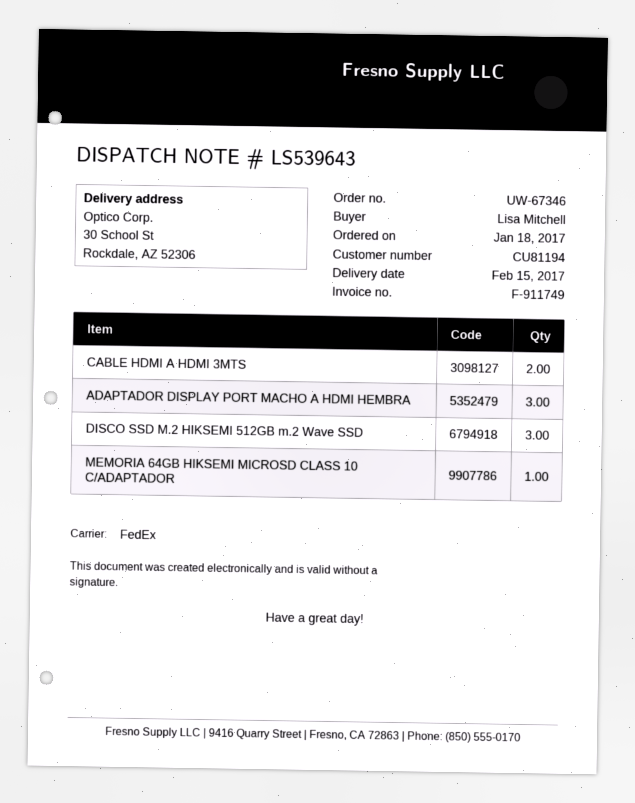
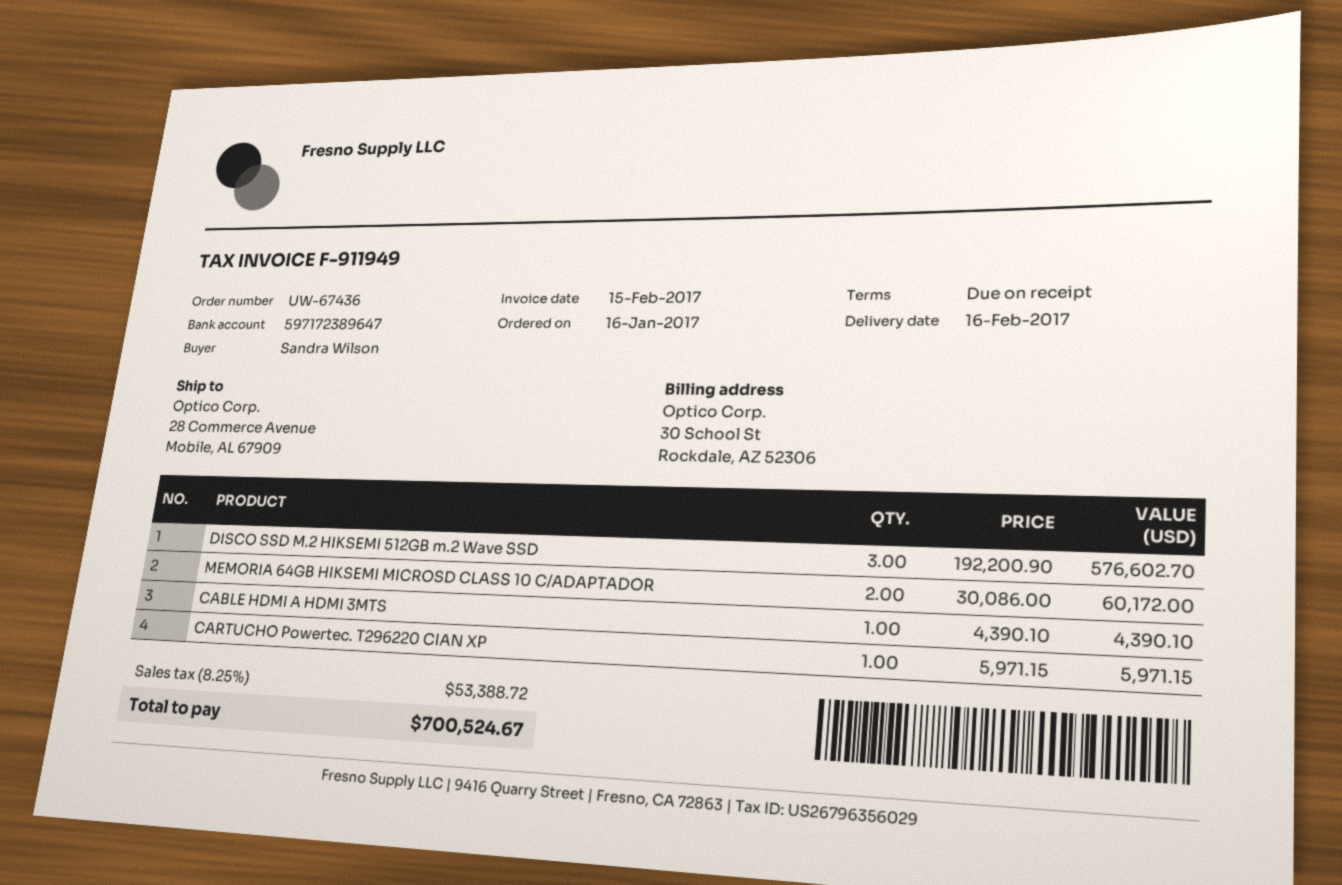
order number: UW-67346 -> UW-67436
order date: 2017-01-18 -> 2017-01-16
delivery date: 2017-02-15 -> 2017-02-16
invoice number: F-911749 -> F-911949
ordered by: Lisa Mitchell -> Sandra Wilson
ship to: 30 School St, Rockdale, AZ 52306 -> 28 Commerce Avenue, Mobile, AL 67909
CABLE HDMI A HDMI 3MTS: 2 -> 1
ADAPTADOR DISPLAY PORT MACHO A HDMI HEMBRA: 3 -> none
MEMORIA 64GB HIKSEMI MICROSD CLASS 10 C/ADAPTADOR: 1 -> 2
CARTUCHO Powertec. T296220 CIAN XP: none -> 1

